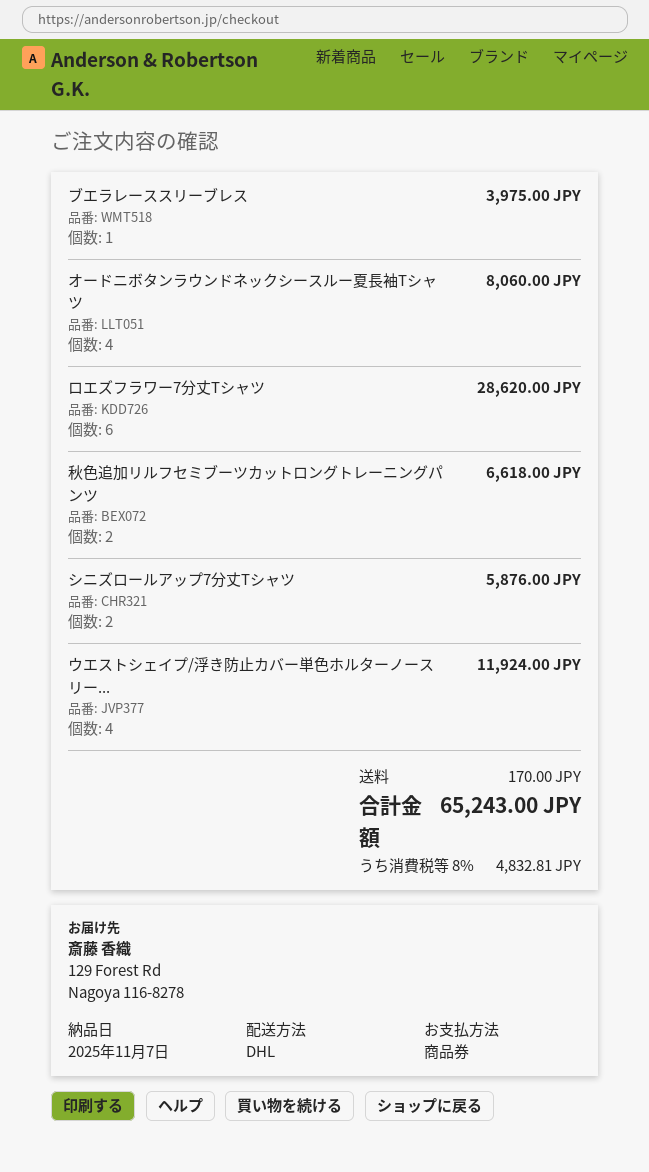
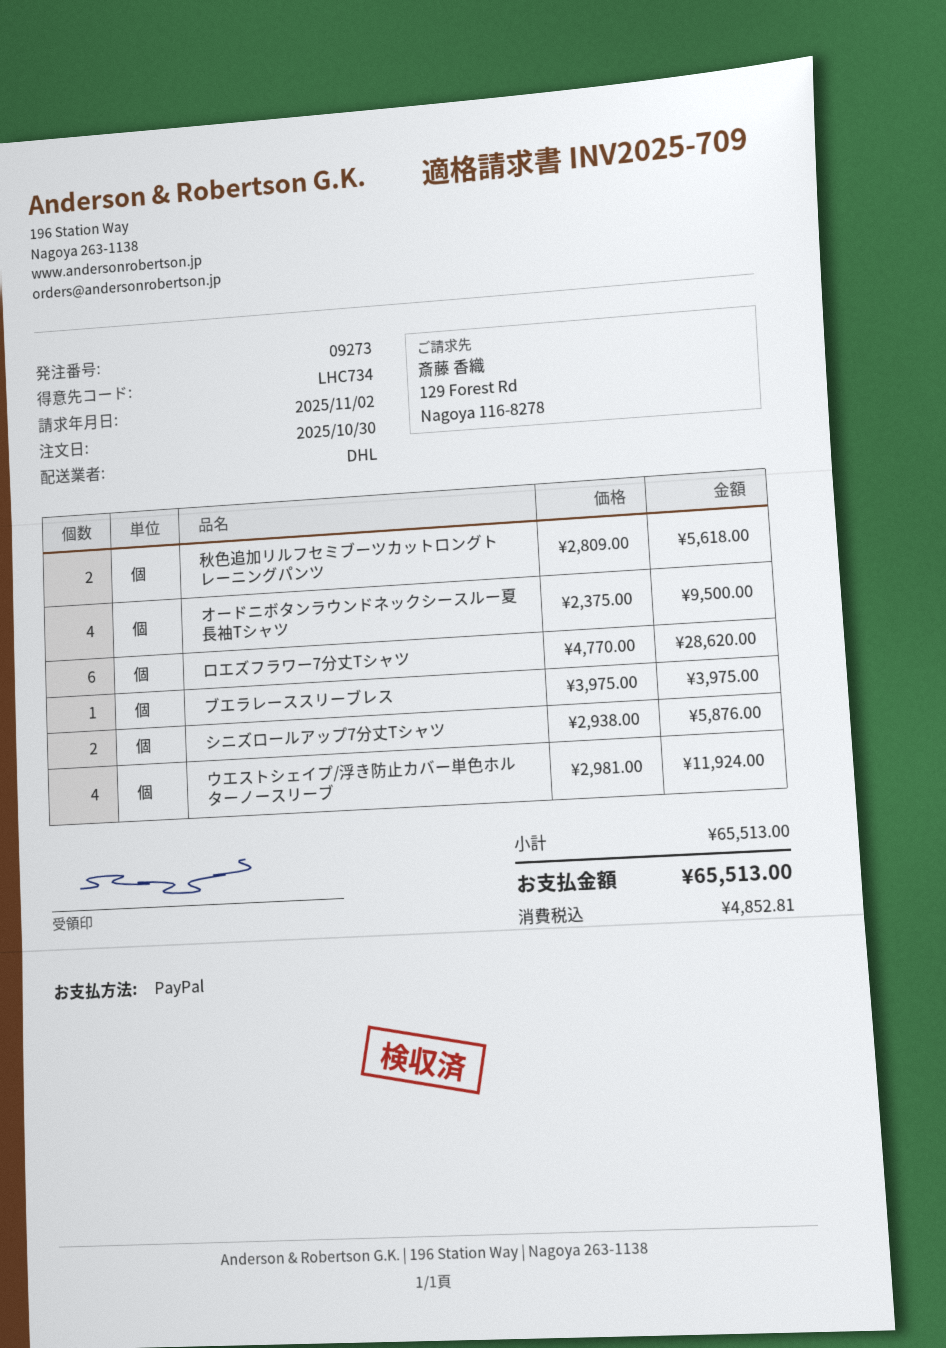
payment method: gift card -> PayPal
オードニボタンラウンドネックシースルー夏長袖Tシャツ: 4 for 8060.00 -> 4 for 9500.00
秋色追加リルフセミブーツカットロングトレーニングパンツ: 2 for 6618.00 -> 2 for 5618.00
shipping: 170.00 -> none
tax: 4832.81 -> 4852.81
total: 65243.00 -> 65513.00

